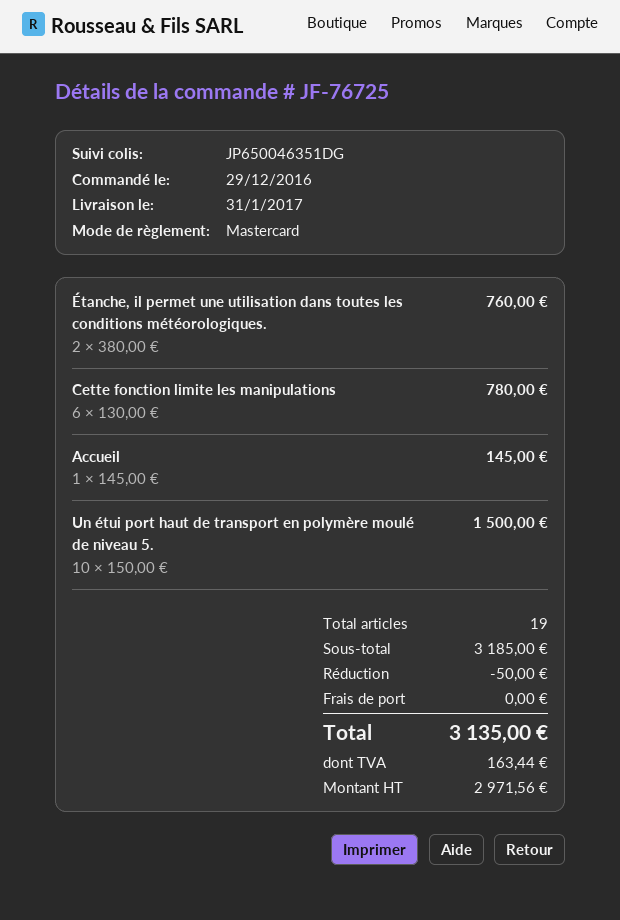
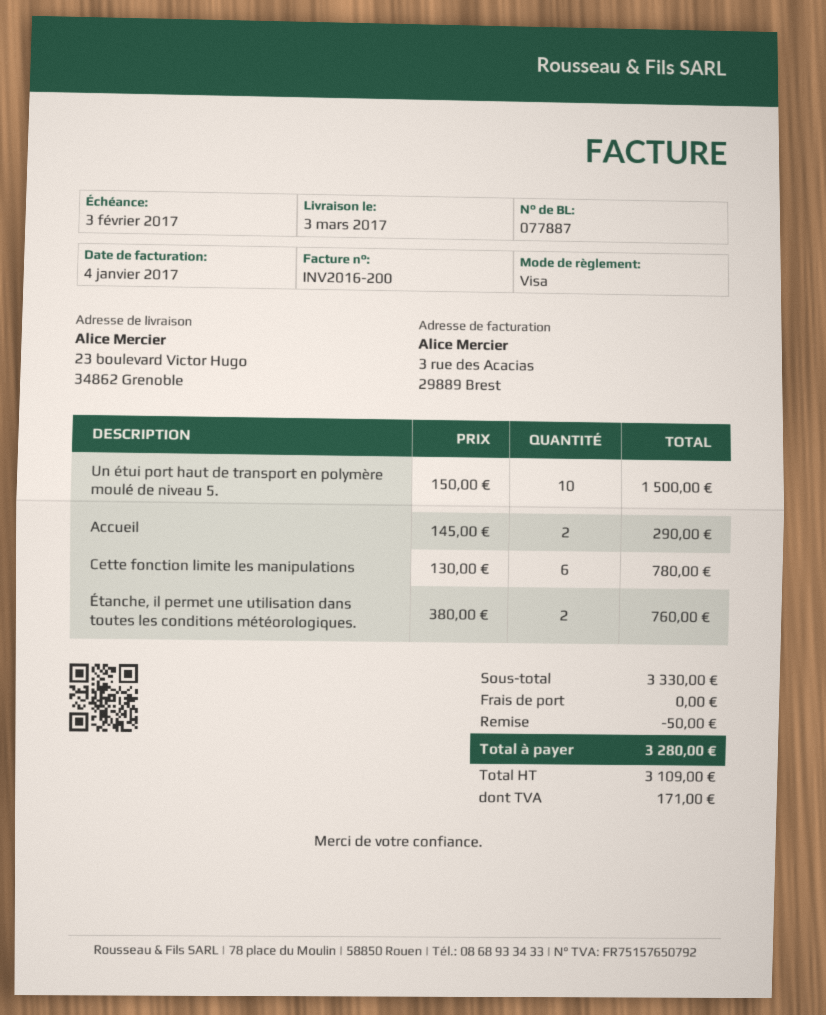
delivery date: 2017-01-31 -> 2017-03-03
payment method: Mastercard -> Visa
Accueil: 1 x 145.00 = 145.00 -> 2 x 145.00 = 290.00
subtotal: 3185.00 -> 3330.00
net: 2971.56 -> 3109.00
tax: 163.44 -> 171.00
total: 3135.00 -> 3280.00

